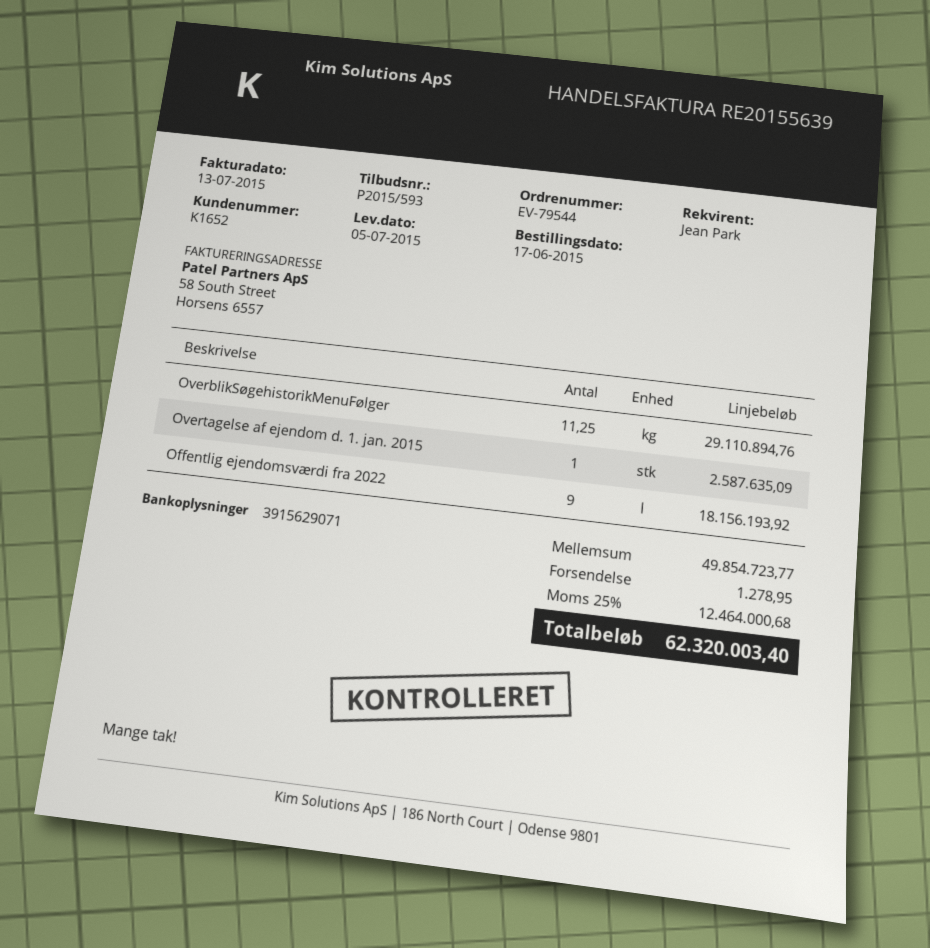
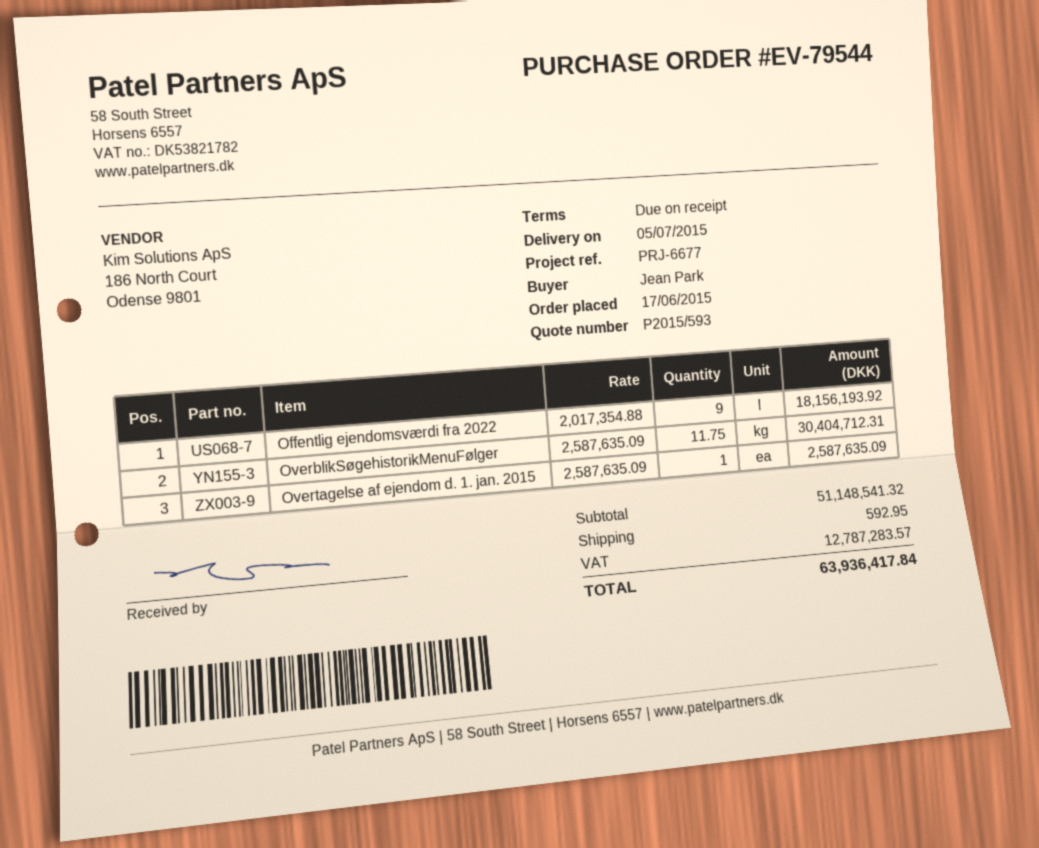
OverblikSøgehistorikMenuFølger: 11.25 for 29110894.76 -> 11.75 for 30404712.31
subtotal: 49854723.77 -> 51148541.32
shipping: 1278.95 -> 592.95
tax: 12464000.68 -> 12787283.57
total: 62320003.40 -> 63936417.84

